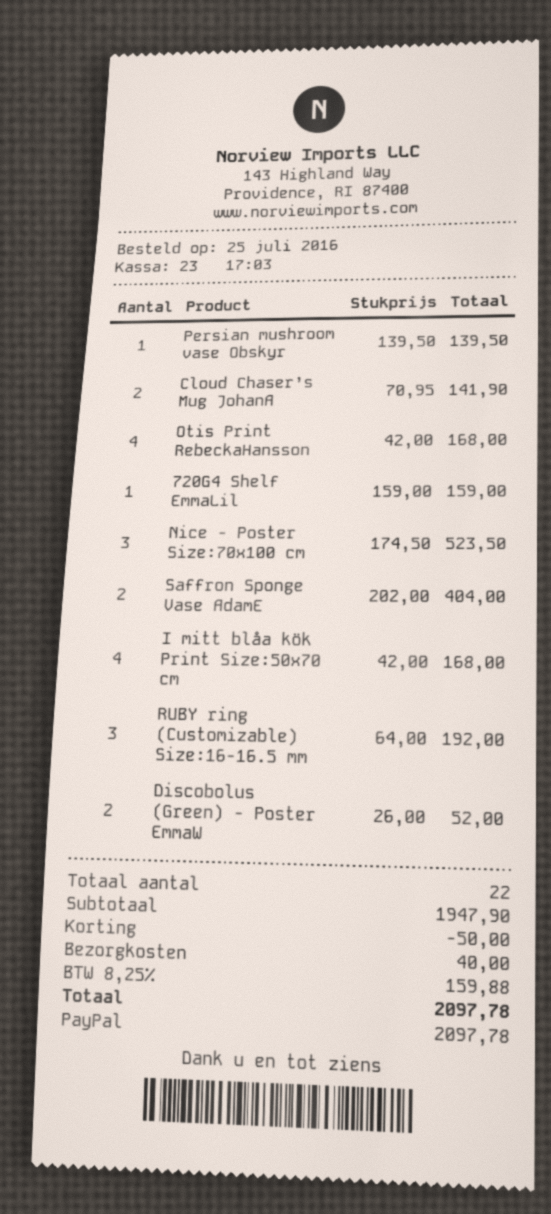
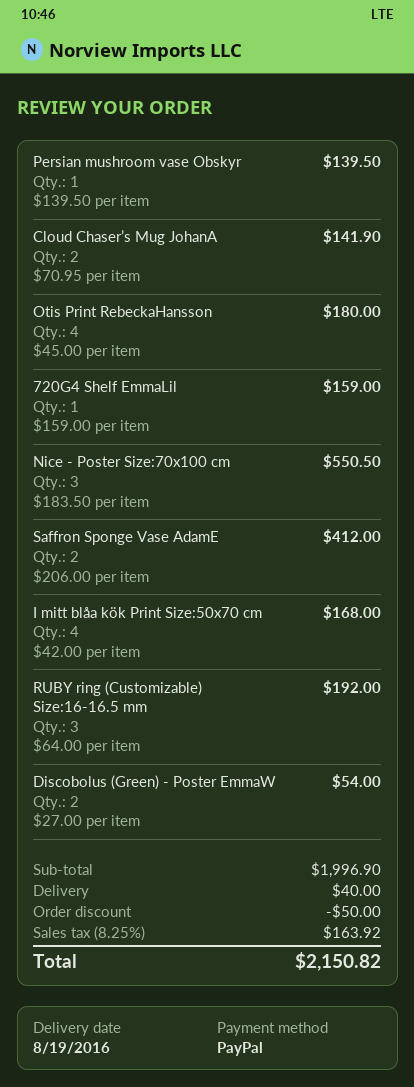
Otis Print RebeckaHansson: 4 x 42.00 = 168.00 -> 4 x 45.00 = 180.00
Nice - Poster Size:70x100 cm: 3 x 174.50 = 523.50 -> 3 x 183.50 = 550.50
Saffron Sponge Vase AdamE: 2 x 202.00 = 404.00 -> 2 x 206.00 = 412.00
Discobolus (Green) - Poster EmmaW: 2 x 26.00 = 52.00 -> 2 x 27.00 = 54.00
subtotal: 1947.90 -> 1996.90
tax: 8.25% = 159.88 -> 8.25% = 163.92
total: 2097.78 -> 2150.82

